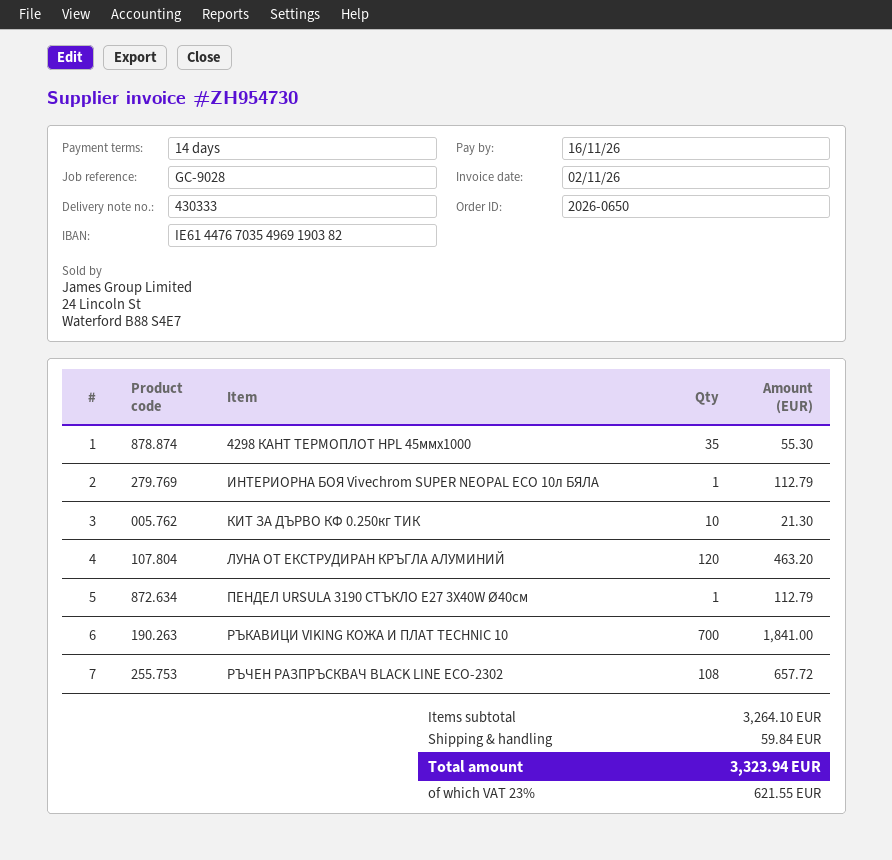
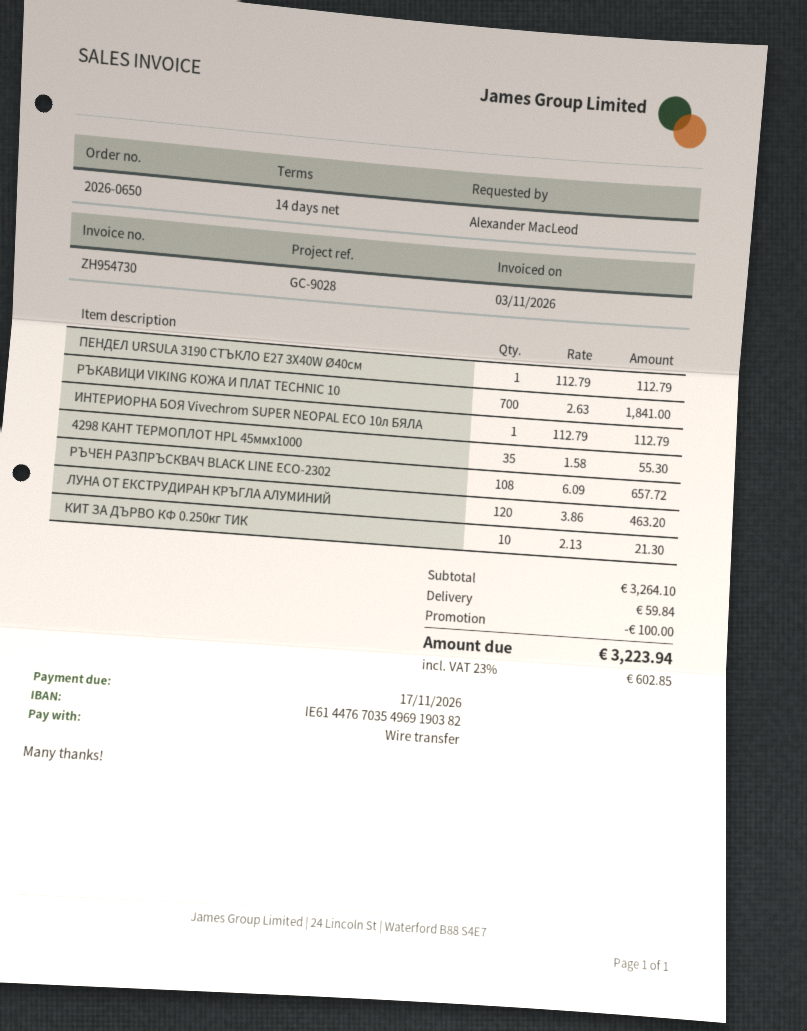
invoice date: 2026-11-02 -> 2026-11-03
due date: 2026-11-16 -> 2026-11-17
discount: none -> 100.00
tax: 23% = 621.55 -> 23% = 602.85
total: 3323.94 -> 3223.94

